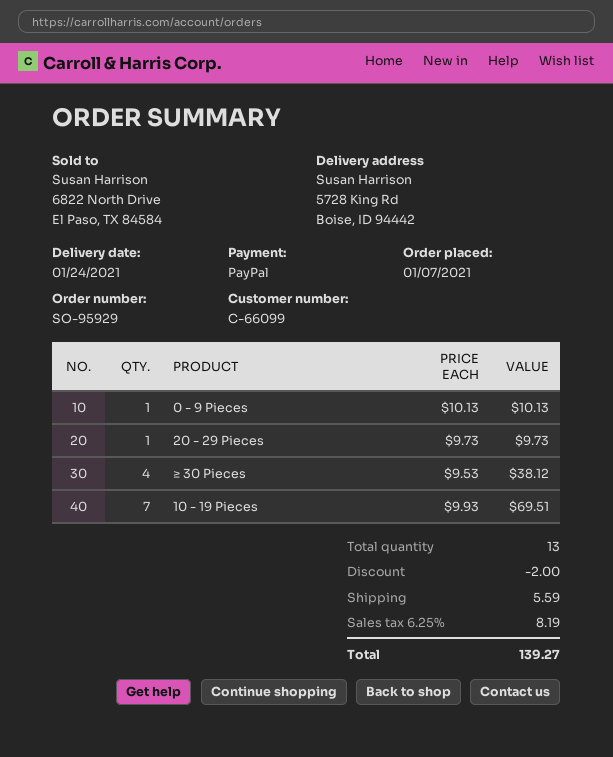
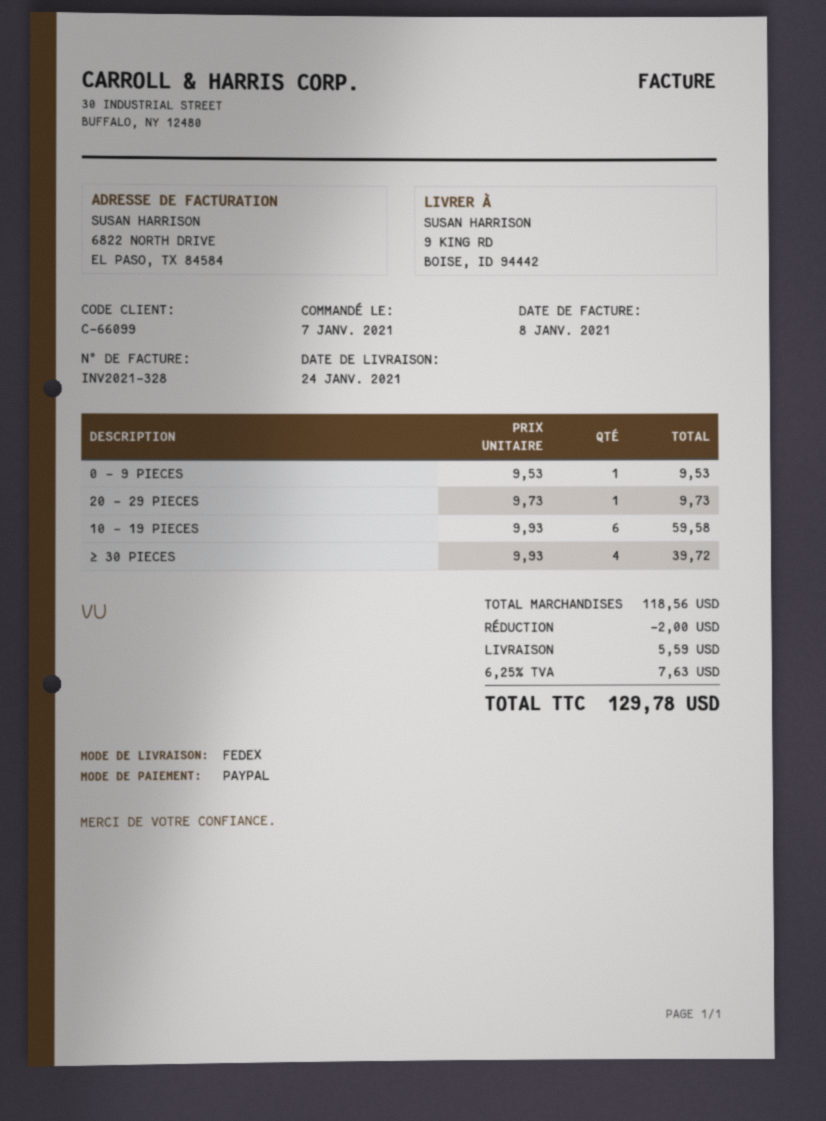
ship to: 5728 King Rd, Boise, ID 94442 -> 9 KING RD, BOISE, ID 94442
0 - 9 Pieces: 1 x 10.13 = 10.13 -> 1 x 9.53 = 9.53
≥ 30 Pieces: 4 x 9.53 = 38.12 -> 4 x 9.93 = 39.72
10 - 19 Pieces: 7 x 9.93 = 69.51 -> 6 x 9.93 = 59.58
tax: 6.25% = 8.19 -> 6.25% = 7.63
total: 139.27 -> 129.78

